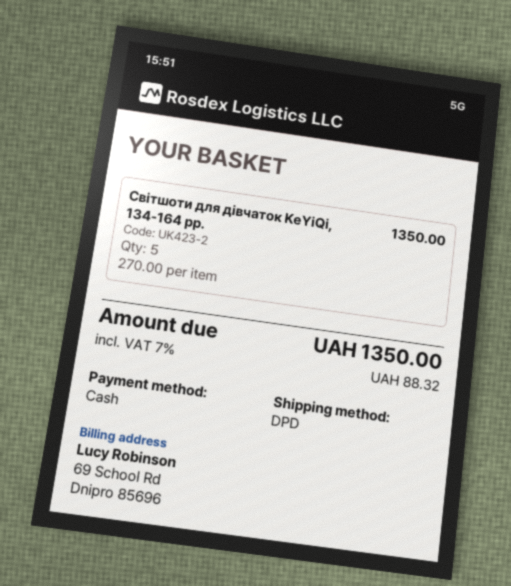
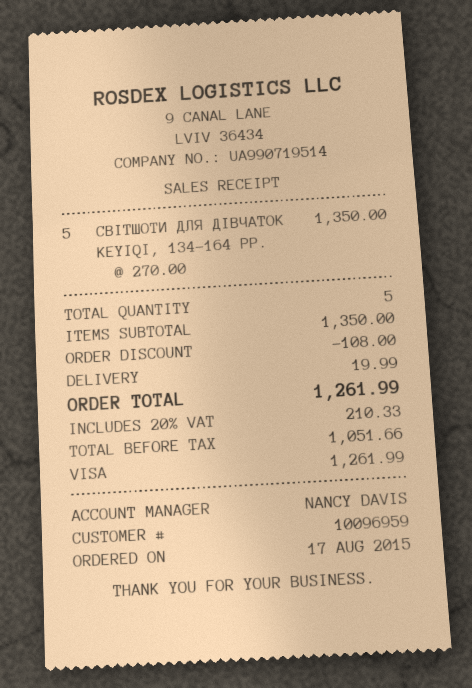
payment method: cash -> Visa
discount: none -> 108.00
shipping: none -> 19.99
tax: 7% = 88.32 -> 20% = 210.33
total: 1350.00 -> 1261.99

